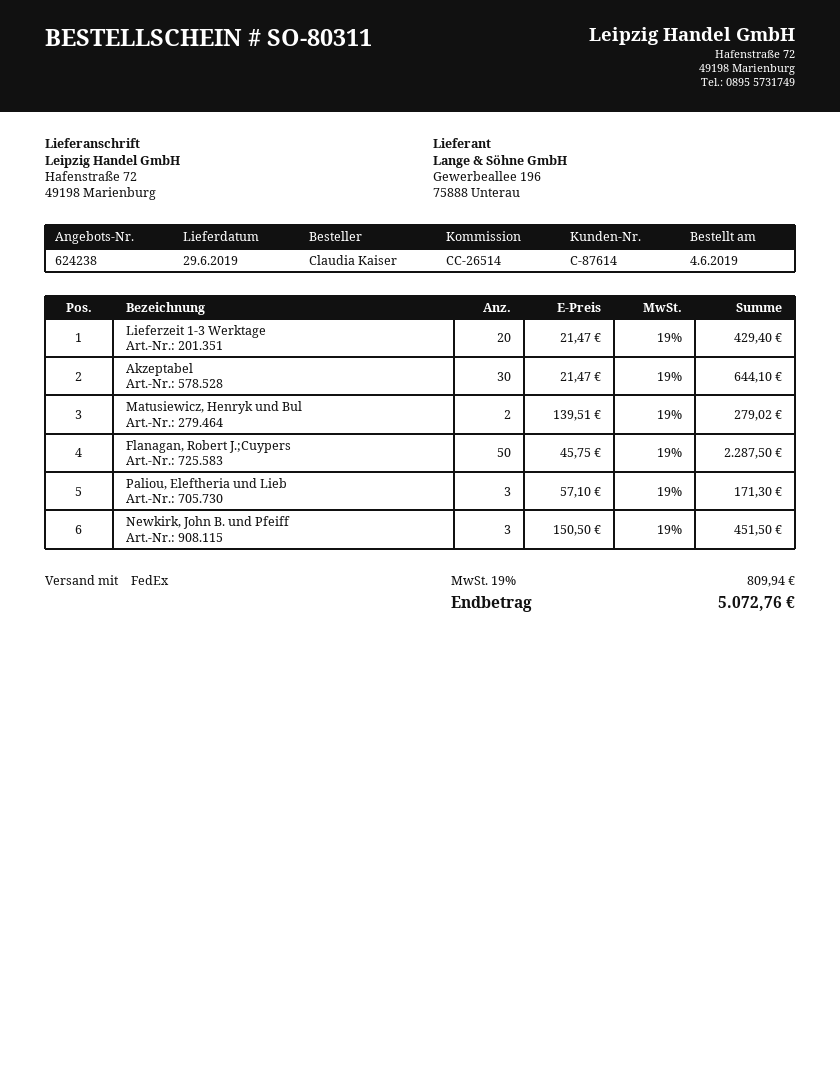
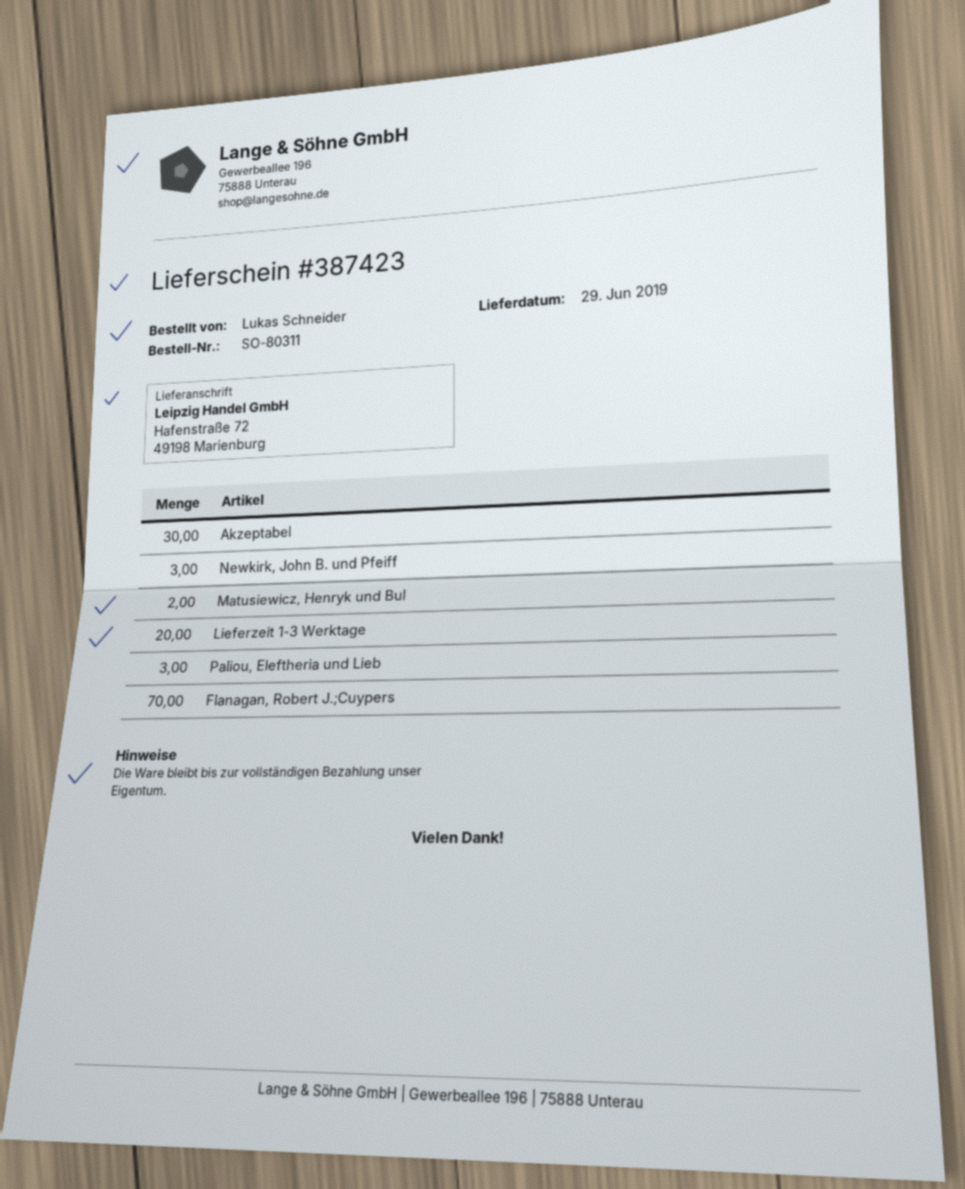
ordered by: Claudia Kaiser -> Lukas Schneider
Flanagan, Robert J.;Cuypers: 50 -> 70

